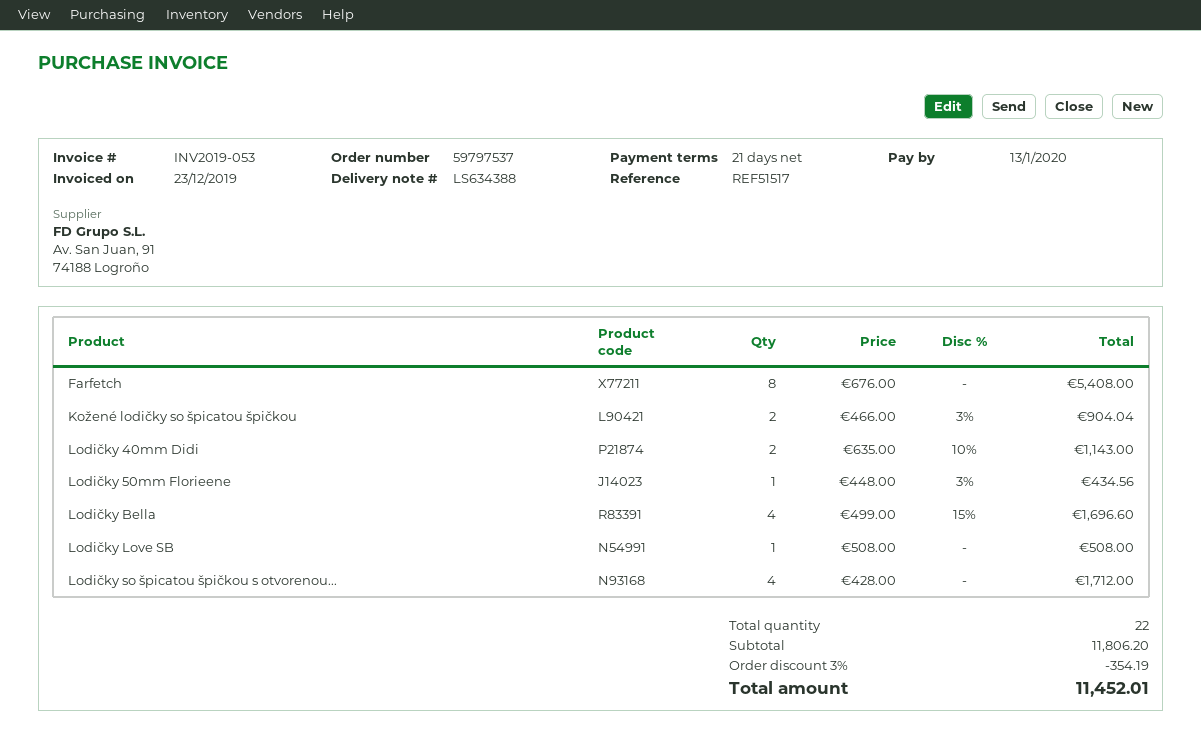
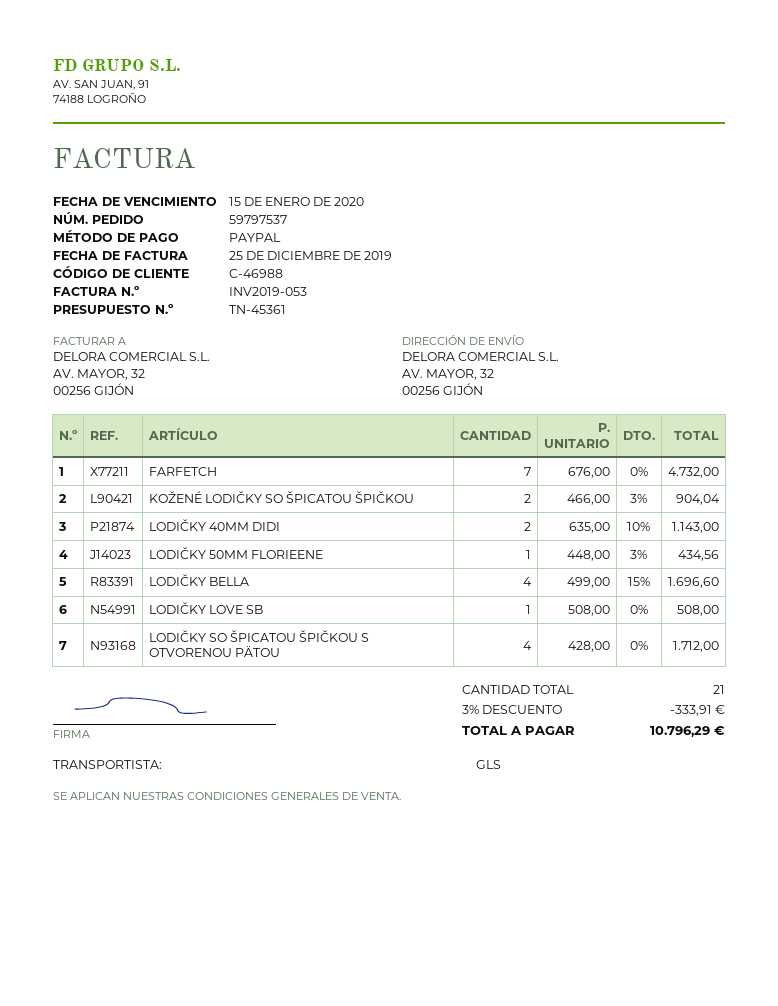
invoice date: 2019-12-23 -> 2019-12-25
due date: 2020-01-13 -> 2020-01-15
Farfetch: 8 x 676.00 = 5408.00 -> 7 x 676.00 = 4732.00
total quantity: 22 -> 21
discount: 3% = 354.19 -> 3% = 333.91
total: 11452.01 -> 10796.29

